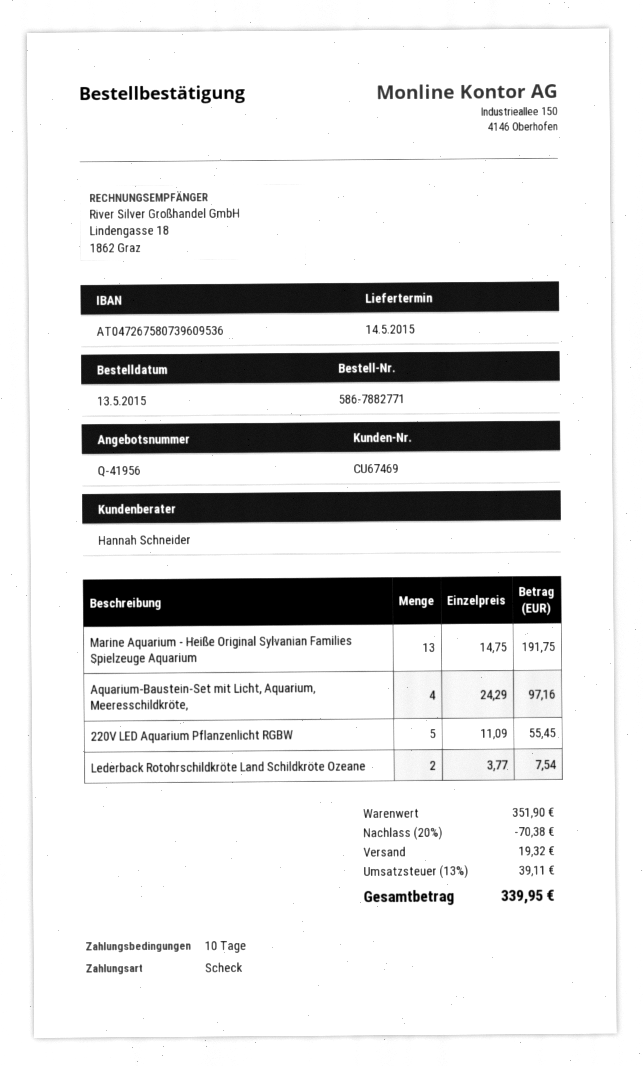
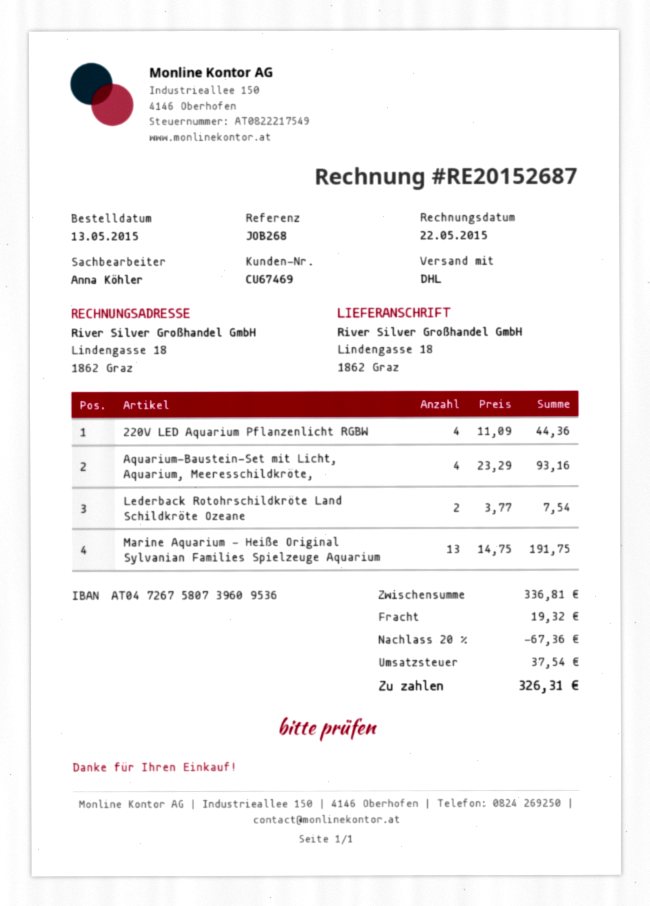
sales rep: Hannah Schneider -> Anna Köhler
Aquarium-Baustein-Set mit Licht, Aquarium, Meeresschildkröte,: 4 x 24.29 = 97.16 -> 4 x 23.29 = 93.16
220V LED Aquarium Pflanzenlicht RGBW: 5 x 11.09 = 55.45 -> 4 x 11.09 = 44.36
subtotal: 351.90 -> 336.81
discount: 20% = 70.38 -> 20% = 67.36
tax: 39.11 -> 37.54
total: 339.95 -> 326.31

